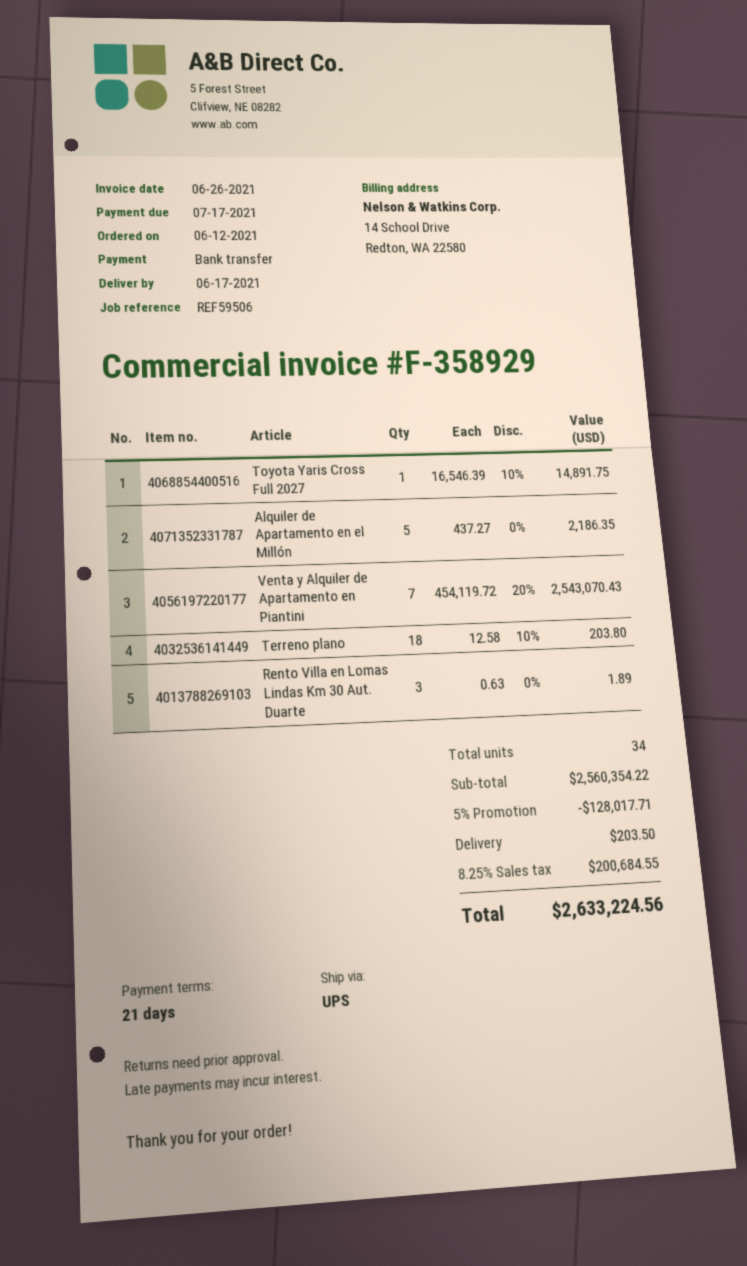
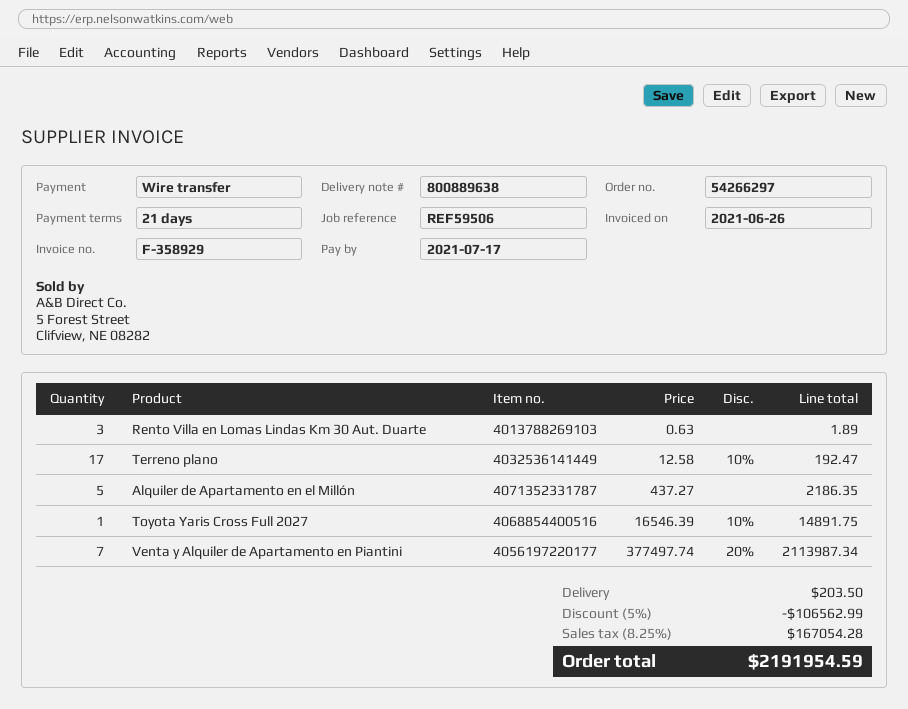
Venta y Alquiler de Apartamento en Piantini: 7 x 454119.72 - 20% = 2543070.43 -> 7 x 377497.74 - 20% = 2113987.34
Terreno plano: 18 x 12.58 - 10% = 203.80 -> 17 x 12.58 - 10% = 192.47
discount: 5% = 128017.71 -> 5% = 106562.99
tax: 8.25% = 200684.55 -> 8.25% = 167054.28
total: 2633224.56 -> 2191954.59

